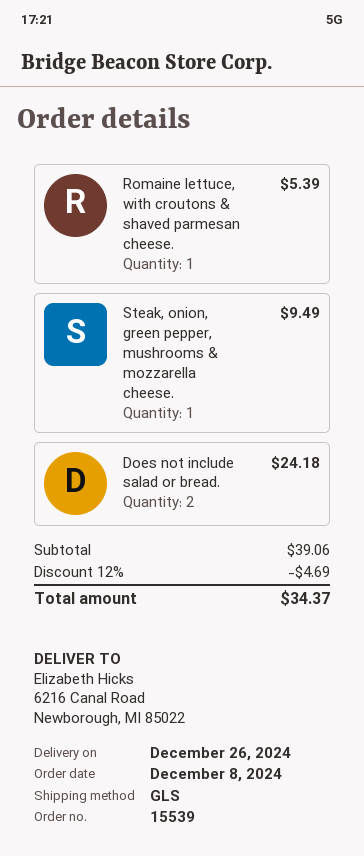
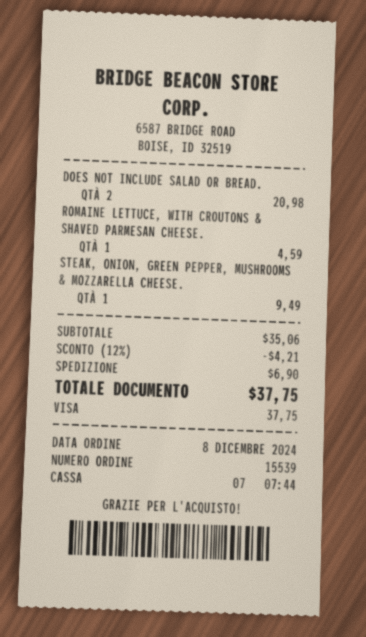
Romaine lettuce, with croutons & shaved parmesan cheese.: 1 for 5.39 -> 1 for 4.59
Does not include salad or bread.: 2 for 24.18 -> 2 for 20.98
subtotal: 39.06 -> 35.06
discount: 12% = 4.69 -> 12% = 4.21
shipping: none -> 6.90
total: 34.37 -> 37.75

